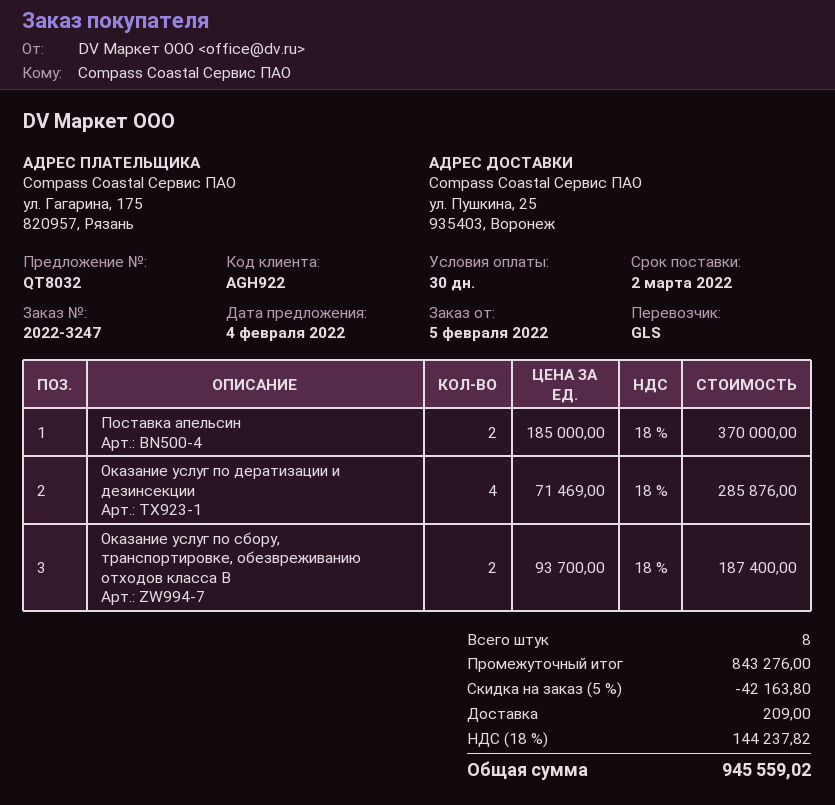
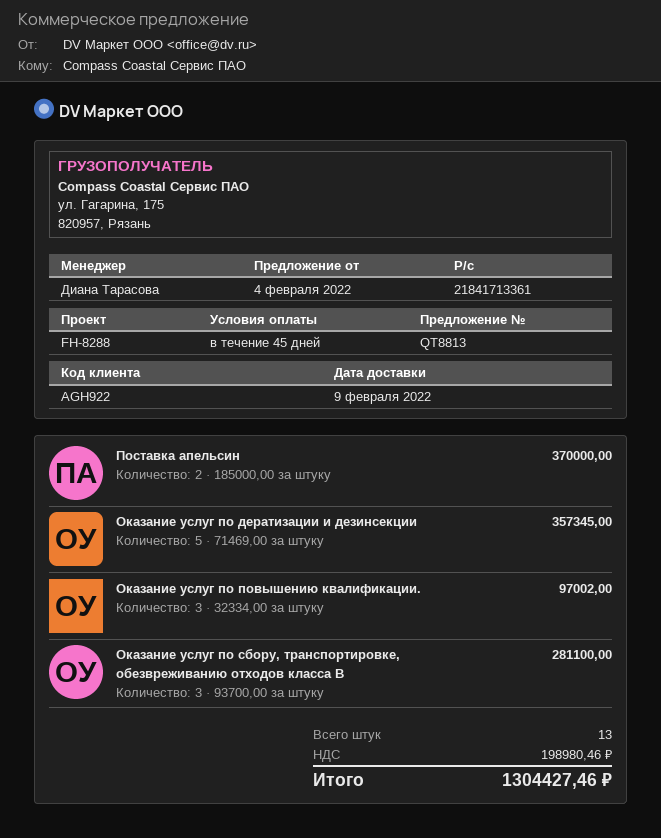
quote number: QT8032 -> QT8813
delivery date: 2022-03-02 -> 2022-02-09
payment terms: 30 days -> 45 days
ship to: ул. Пушкина, 25, 935403, Воронеж -> ул. Гагарина, 175, 820957, Рязань
Оказание услуг по дератизации и дезинсекции: 4 x 71469.00 = 285876.00 -> 5 x 71469.00 = 357345.00
Оказание услуг по сбору, транспортировке, обезвреживанию отходов класса В: 2 x 93700.00 = 187400.00 -> 3 x 93700.00 = 281100.00
Оказание услуг по повышению квалификации.: none -> 3 x 32334.00 = 97002.00
total quantity: 8 -> 13
discount: 5% = 42163.80 -> none
shipping: 209.00 -> none
tax: 144237.82 -> 198980.46
total: 945559.02 -> 1304427.46

